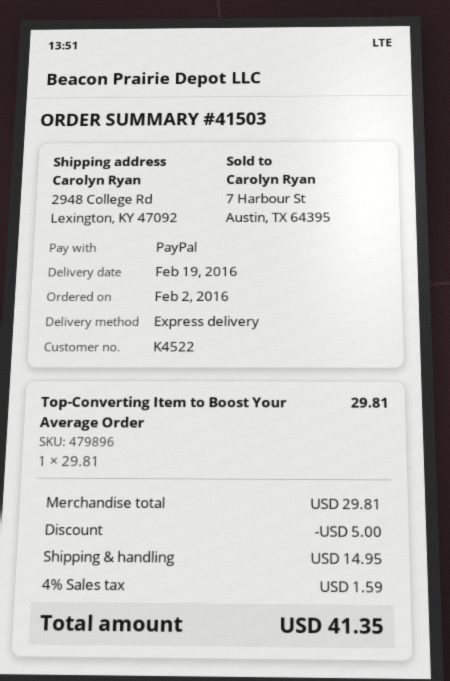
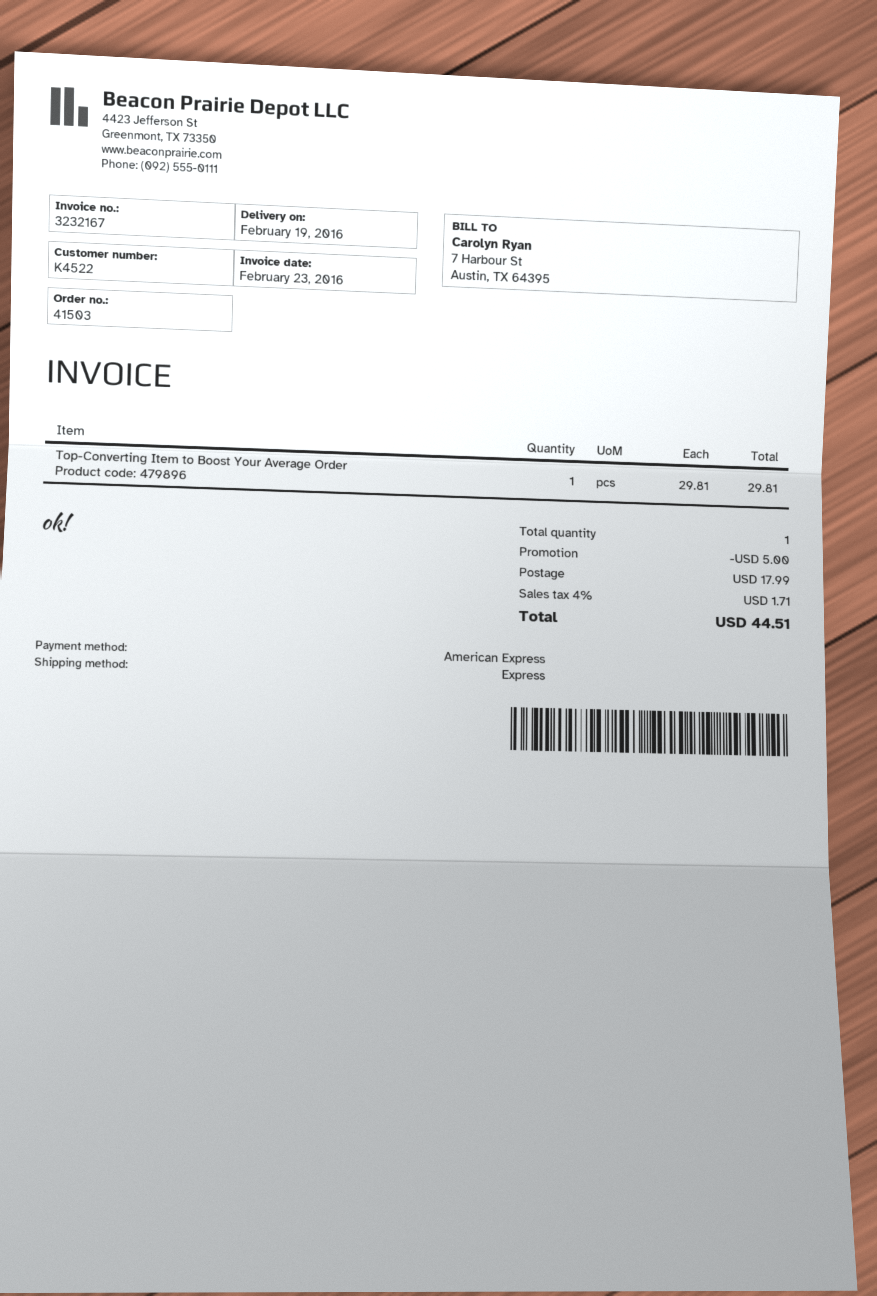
payment method: PayPal -> American Express
shipping: 14.95 -> 17.99
tax: 4% = 1.59 -> 4% = 1.71
total: 41.35 -> 44.51

